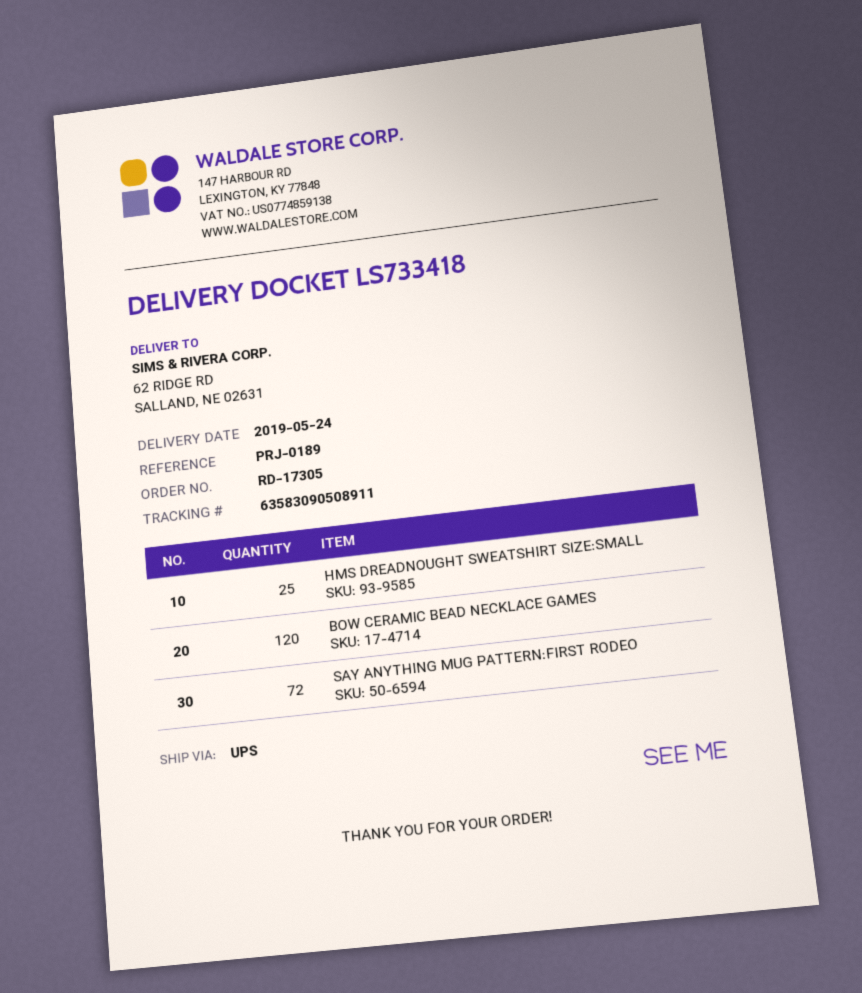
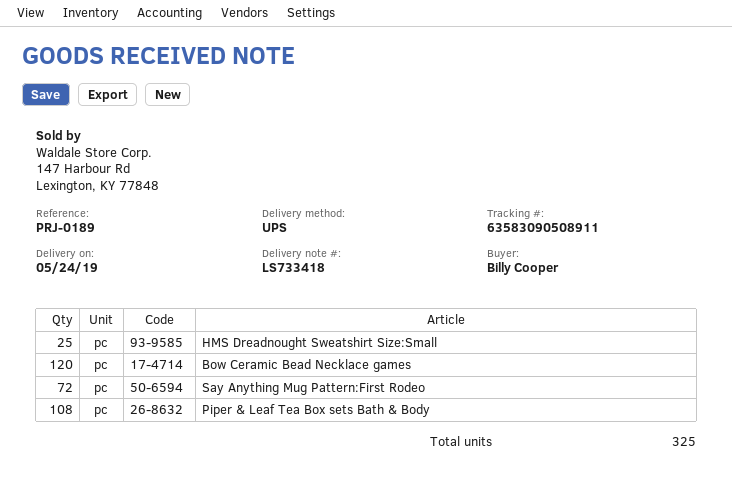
Piper & Leaf Tea Box sets Bath & Body: none -> 108

